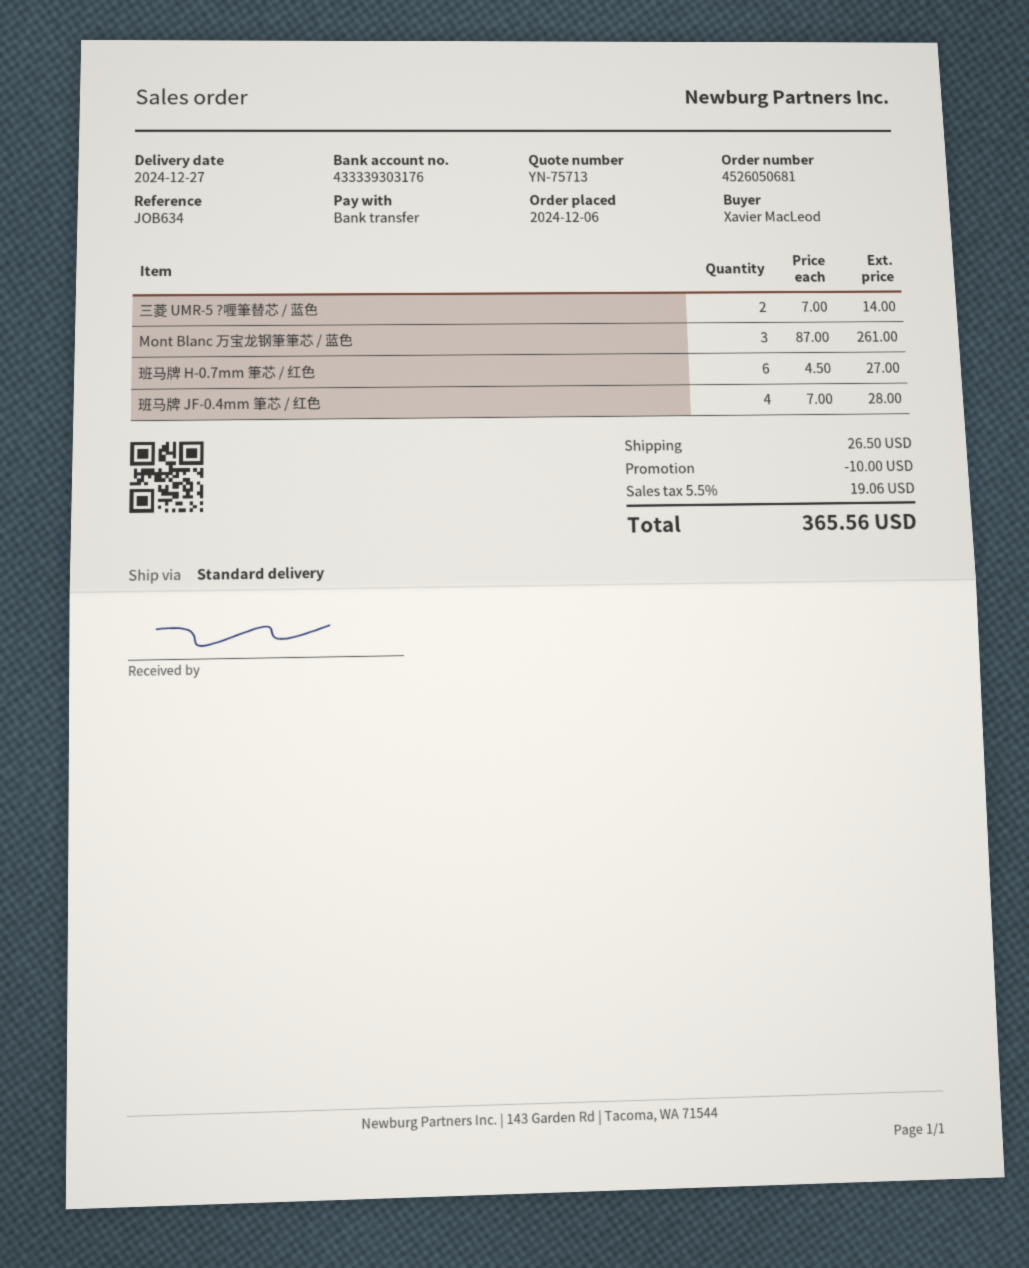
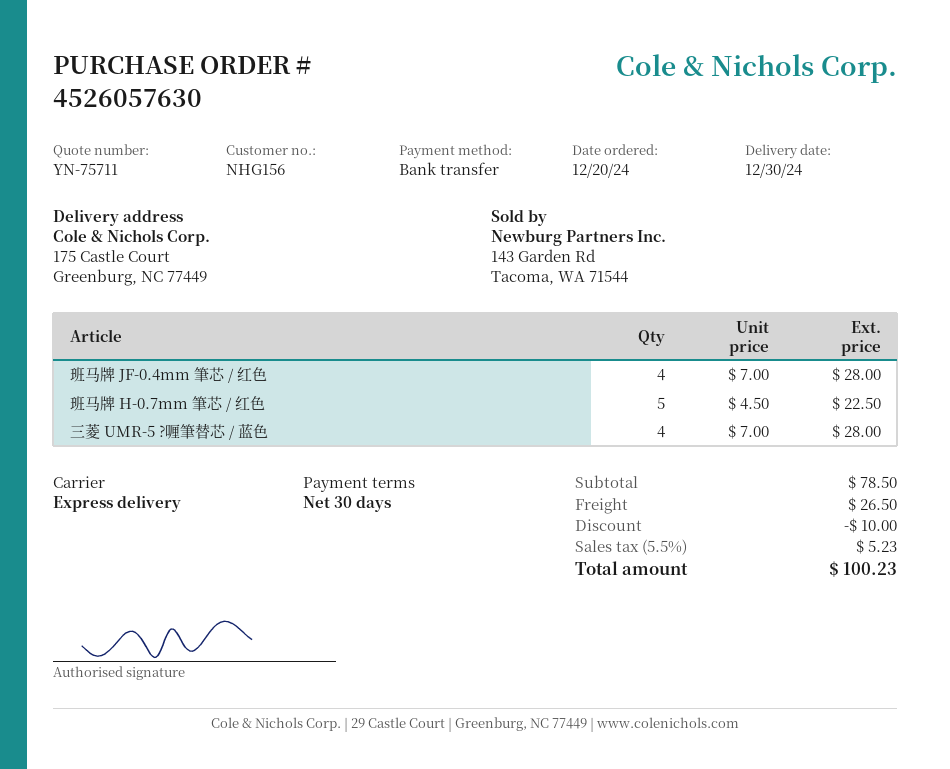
quote number: YN-75713 -> YN-75711
order number: 4526050681 -> 4526057630
order date: 2024-12-06 -> 2024-12-20
delivery date: 2024-12-27 -> 2024-12-30
shipping method: standard -> express
三菱 UMR-5 ?喱筆替芯 / 蓝色: 2 x 7.00 = 14.00 -> 4 x 7.00 = 28.00
Mont Blanc 万宝龙钢筆筆芯 / 蓝色: 3 x 87.00 = 261.00 -> none
班马牌 H-0.7mm 筆芯 / 红色: 6 x 4.50 = 27.00 -> 5 x 4.50 = 22.50
tax: 5.5% = 19.06 -> 5.5% = 5.23
total: 365.56 -> 100.23

